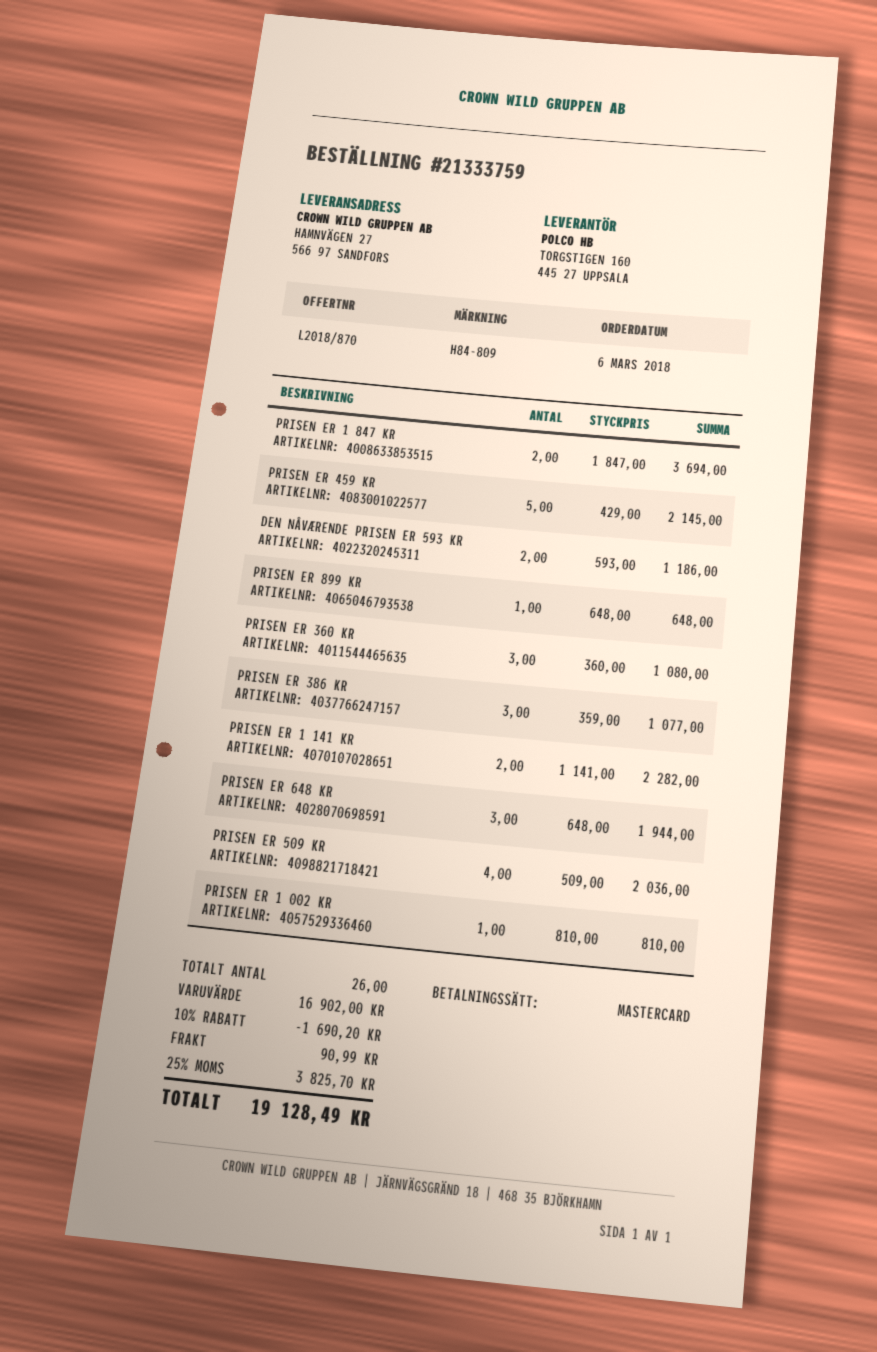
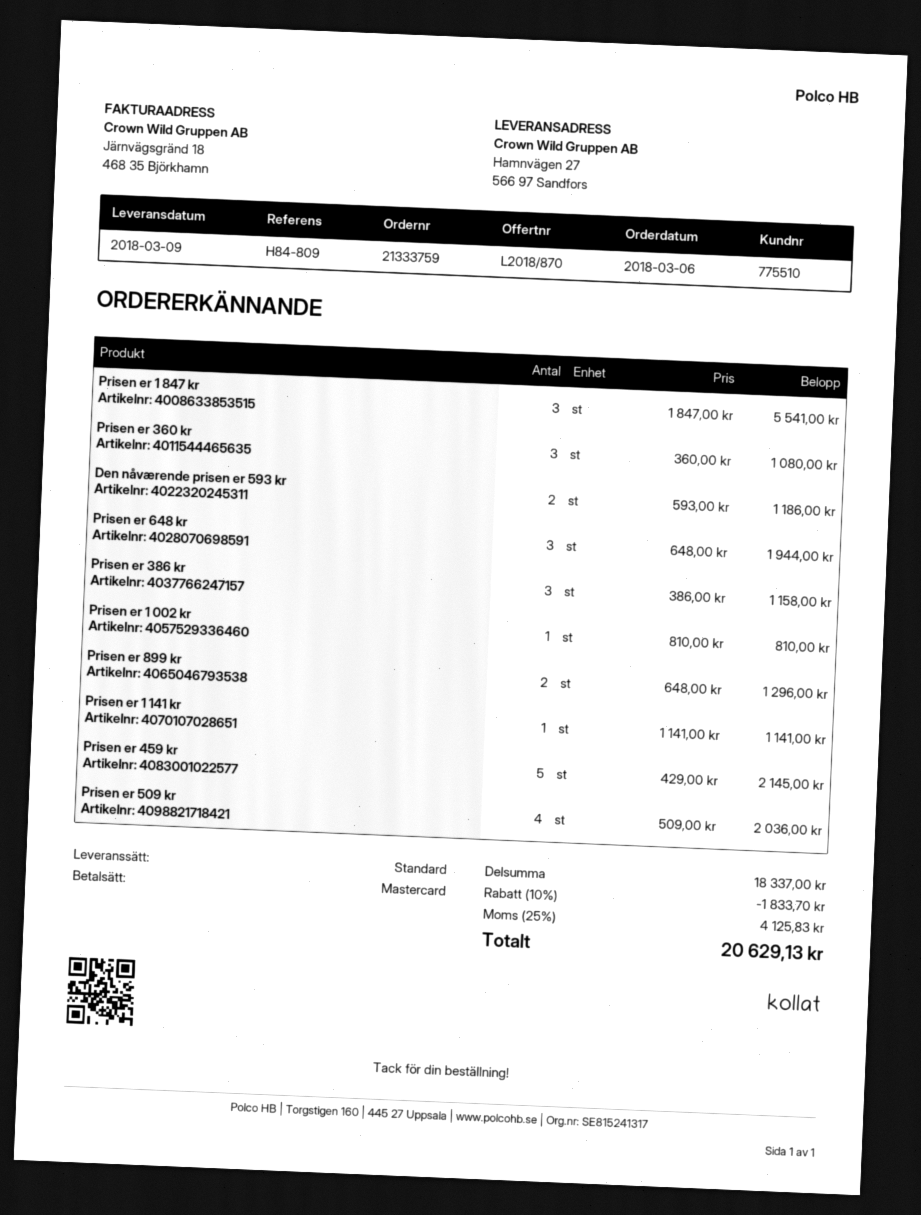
PRISEN ER 1 847 KR: 2 x 1847.00 = 3694.00 -> 3 x 1847.00 = 5541.00
PRISEN ER 899 KR: 1 x 648.00 = 648.00 -> 2 x 648.00 = 1296.00
PRISEN ER 386 KR: 3 x 359.00 = 1077.00 -> 3 x 386.00 = 1158.00
PRISEN ER 1 141 KR: 2 x 1141.00 = 2282.00 -> 1 x 1141.00 = 1141.00
subtotal: 16902.00 -> 18337.00
discount: 10% = 1690.20 -> 10% = 1833.70
shipping: 90.99 -> none
tax: 25% = 3825.70 -> 25% = 4125.83
total: 19128.49 -> 20629.13

